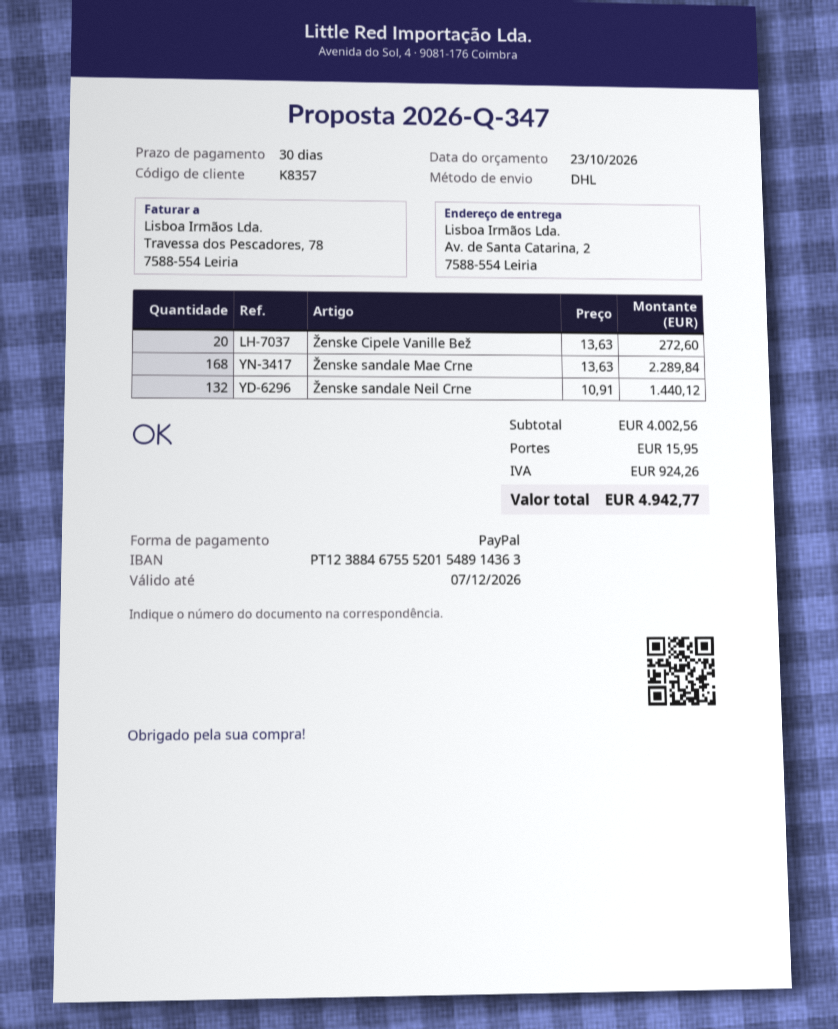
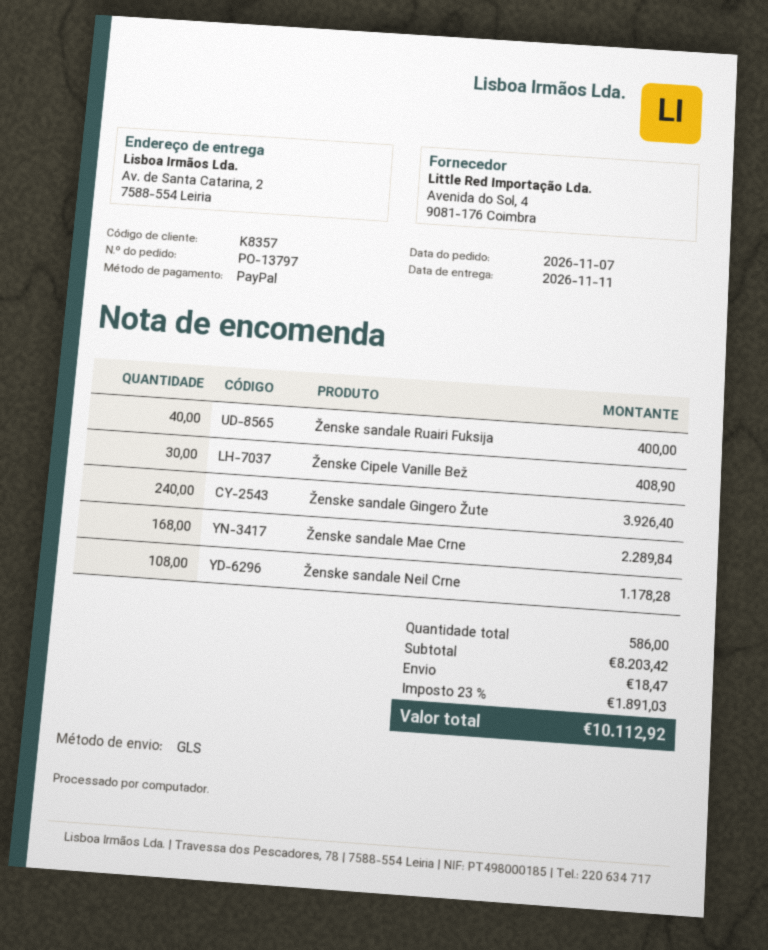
shipping method: DHL -> GLS
Ženske Cipele Vanille Bež: 20 for 272.60 -> 30 for 408.90
Ženske sandale Neil Crne: 132 for 1440.12 -> 108 for 1178.28
Ženske sandale Ruairi Fuksija: none -> 40 for 400.00
Ženske sandale Gingero Žute: none -> 240 for 3926.40
subtotal: 4002.56 -> 8203.42
shipping: 15.95 -> 18.47
tax: 924.26 -> 1891.03
total: 4942.77 -> 10112.92

